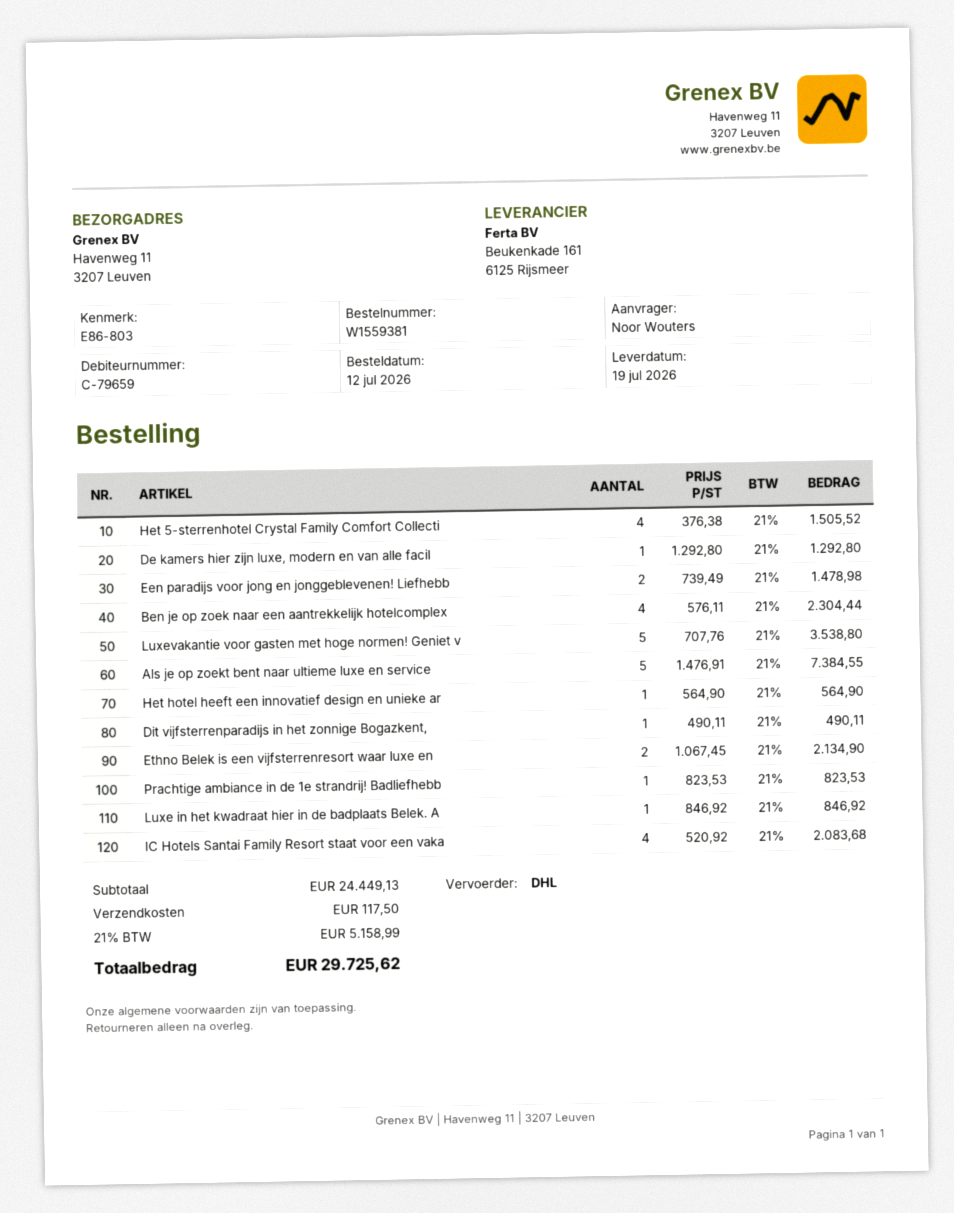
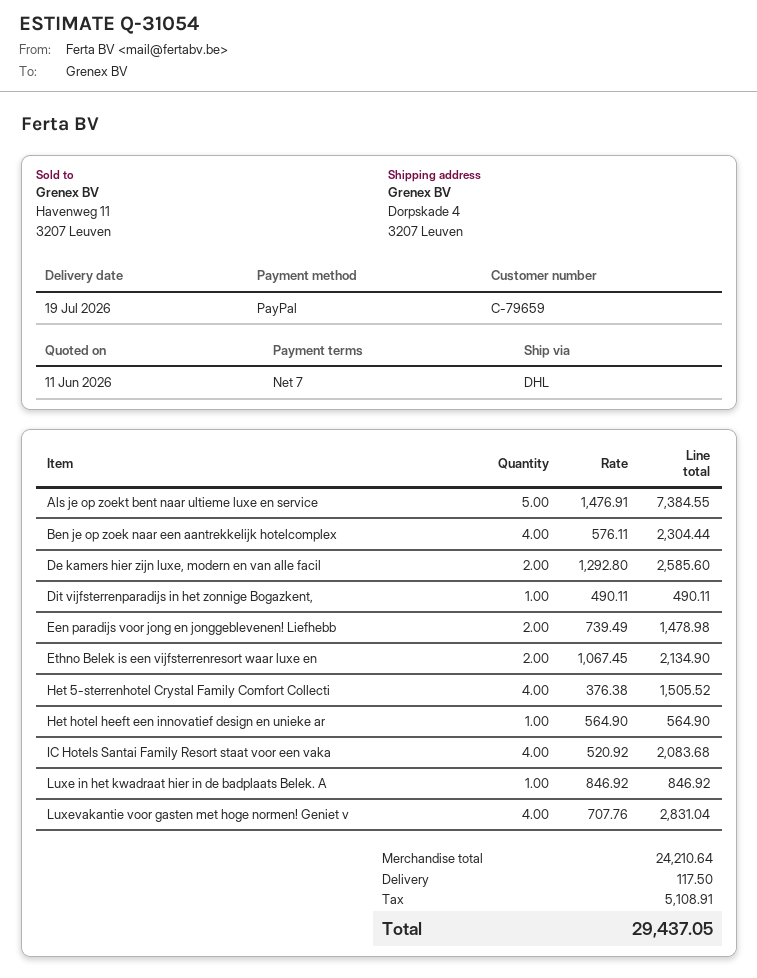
ship to: Havenweg 11, 3207 Leuven -> Dorpskade 4, 3207 Leuven
De kamers hier zijn luxe, modern en van alle facil: 1 x 1292.80 = 1292.80 -> 2 x 1292.80 = 2585.60
Luxevakantie voor gasten met hoge normen! Geniet v: 5 x 707.76 = 3538.80 -> 4 x 707.76 = 2831.04
Prachtige ambiance in de 1e strandrij! Badliefhebb: 1 x 823.53 = 823.53 -> none
subtotal: 24449.13 -> 24210.64
tax: 5158.99 -> 5108.91
total: 29725.62 -> 29437.05

